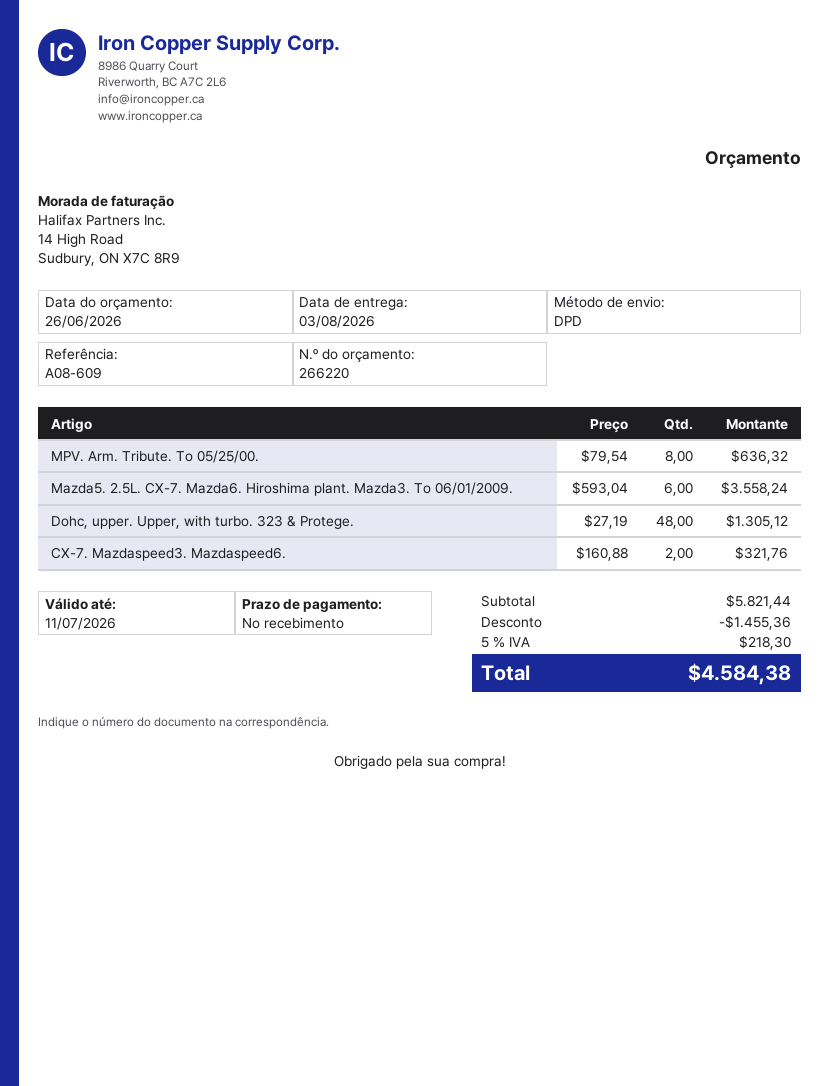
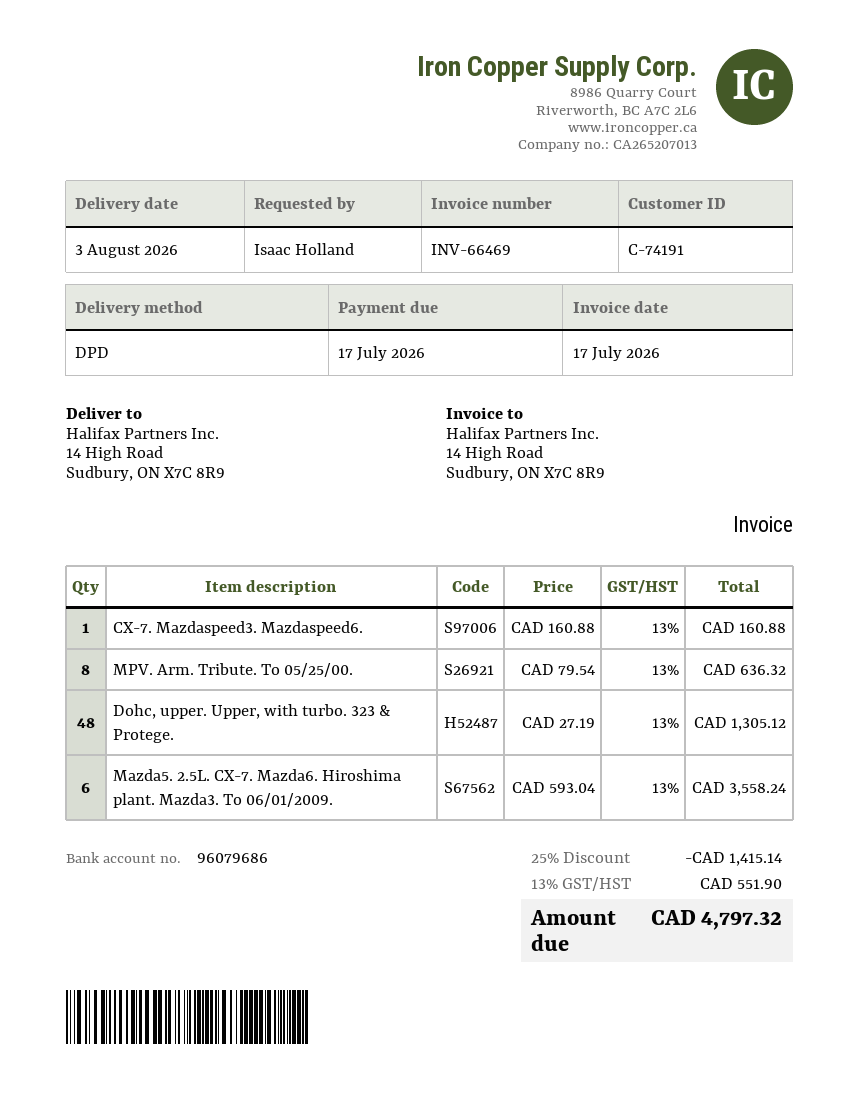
CX-7. Mazdaspeed3. Mazdaspeed6.: 2 x 160.88 = 321.76 -> 1 x 160.88 = 160.88
discount: 1455.36 -> 1415.14
tax: 5% = 218.30 -> 13% = 551.90
total: 4584.38 -> 4797.32

